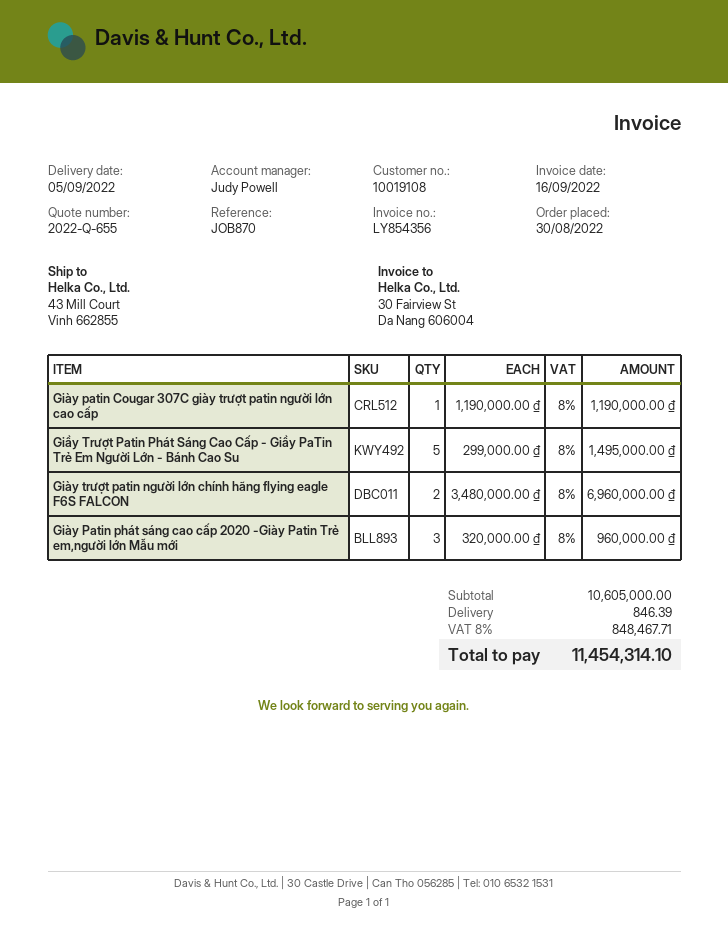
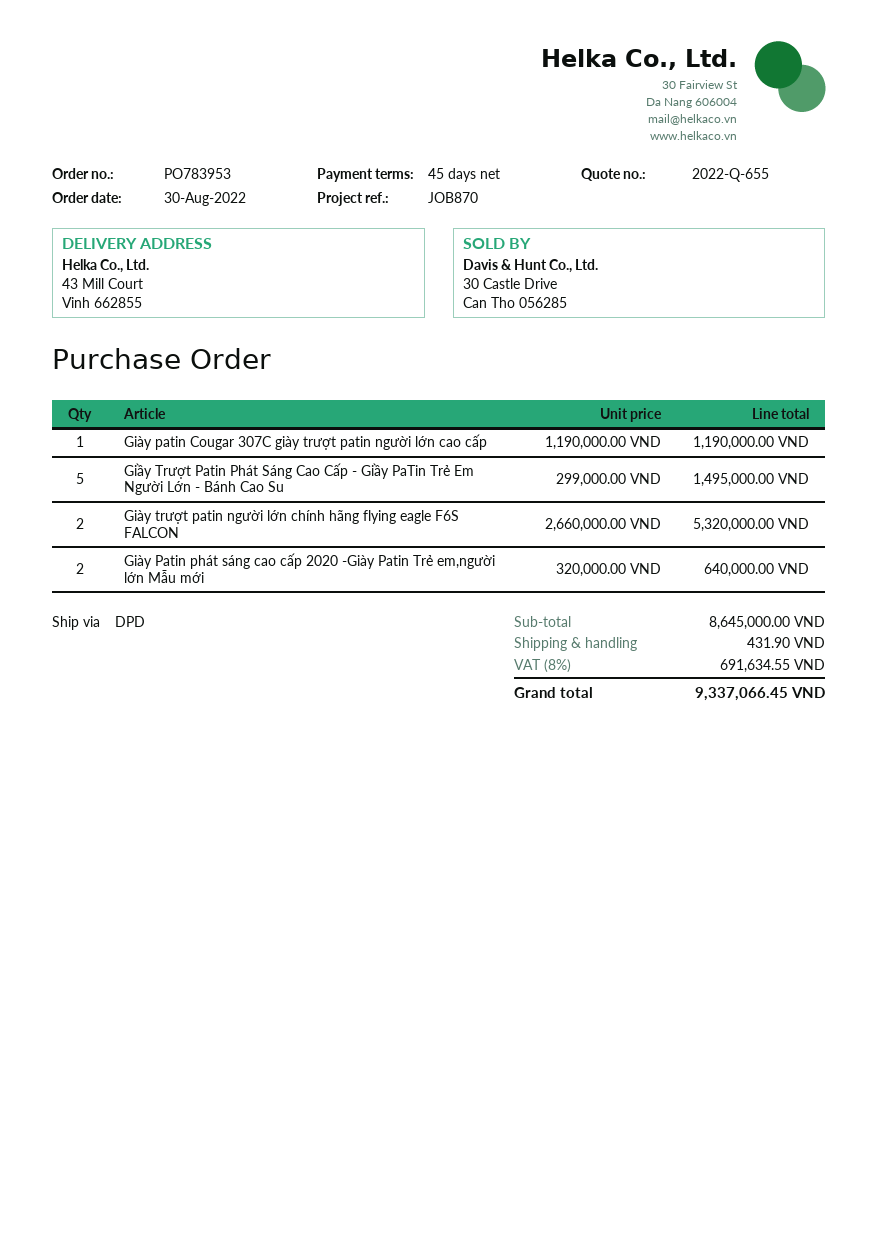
Giày trượt patin người lớn chính hãng flying eagle F6S FALCON: 2 x 3480000.00 = 6960000.00 -> 2 x 2660000.00 = 5320000.00
Giày Patin phát sáng cao cấp 2020 -Giày Patin Trẻ em,người lớn Mẫu mới: 3 x 320000.00 = 960000.00 -> 2 x 320000.00 = 640000.00
subtotal: 10605000.00 -> 8645000.00
shipping: 846.39 -> 431.90
tax: 8% = 848467.71 -> 8% = 691634.55
total: 11454314.10 -> 9337066.45

